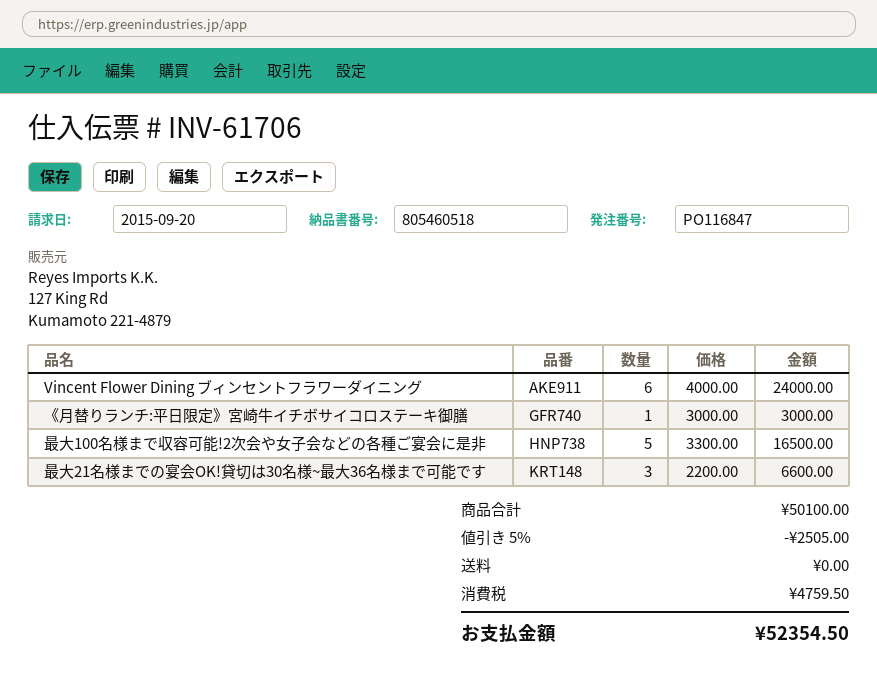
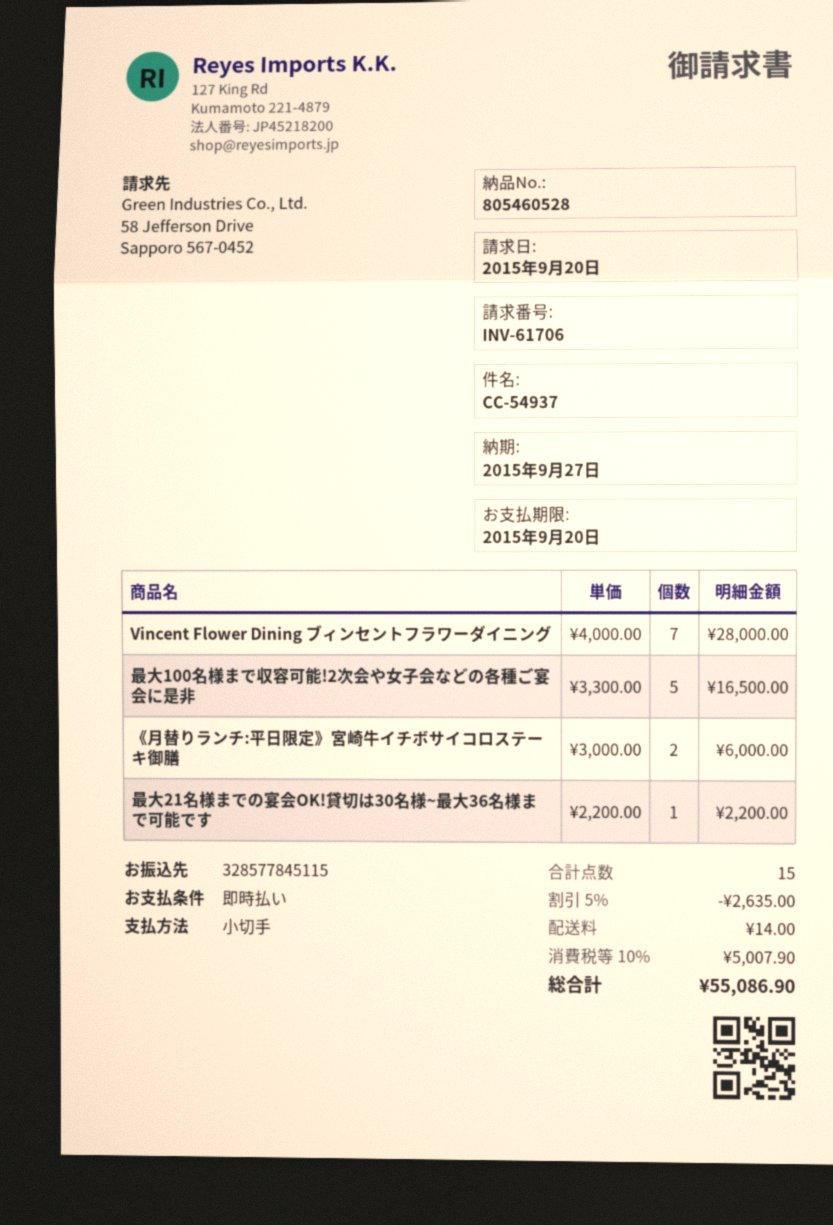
delivery note number: 805460518 -> 805460528
Vincent Flower Dining ブィンセントフラワーダイニング: 6 x 4000.00 = 24000.00 -> 7 x 4000.00 = 28000.00
《月替りランチ:平日限定》宮崎牛イチボサイコロステーキ御膳: 1 x 3000.00 = 3000.00 -> 2 x 3000.00 = 6000.00
最大21名様までの宴会OK!貸切は30名様~最大36名様まで可能です: 3 x 2200.00 = 6600.00 -> 1 x 2200.00 = 2200.00
discount: 5% = 2505.00 -> 5% = 2635.00
shipping: 0.00 -> 14.00
tax: 4759.50 -> 5007.90
total: 52354.50 -> 55086.90

